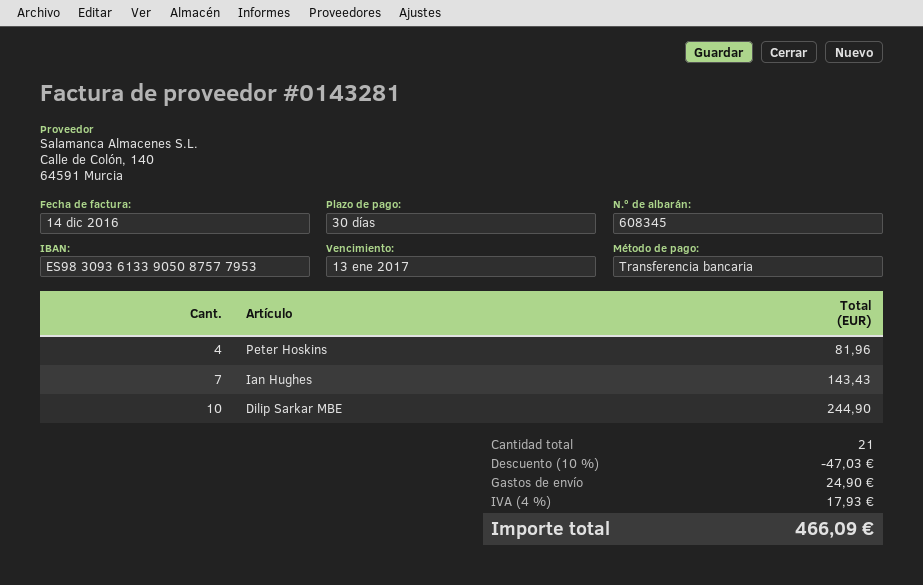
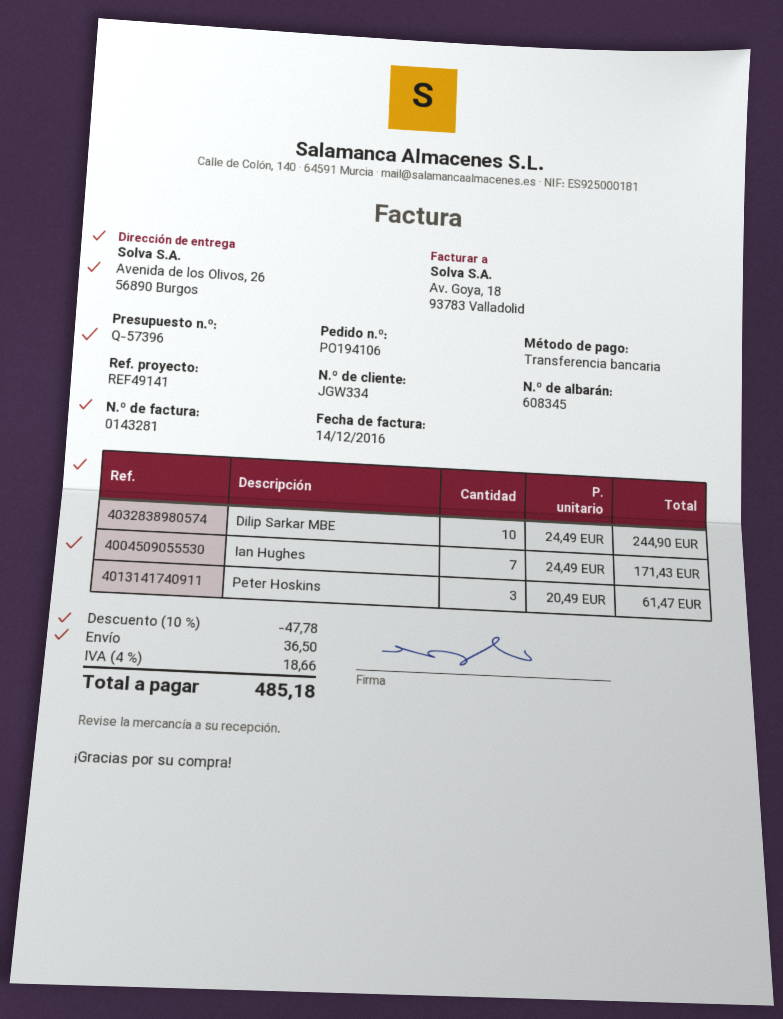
Peter Hoskins: 4 for 81.96 -> 3 for 61.47
Ian Hughes: 7 for 143.43 -> 7 for 171.43
discount: 10% = 47.03 -> 10% = 47.78
shipping: 24.90 -> 36.50
tax: 4% = 17.93 -> 4% = 18.66
total: 466.09 -> 485.18

